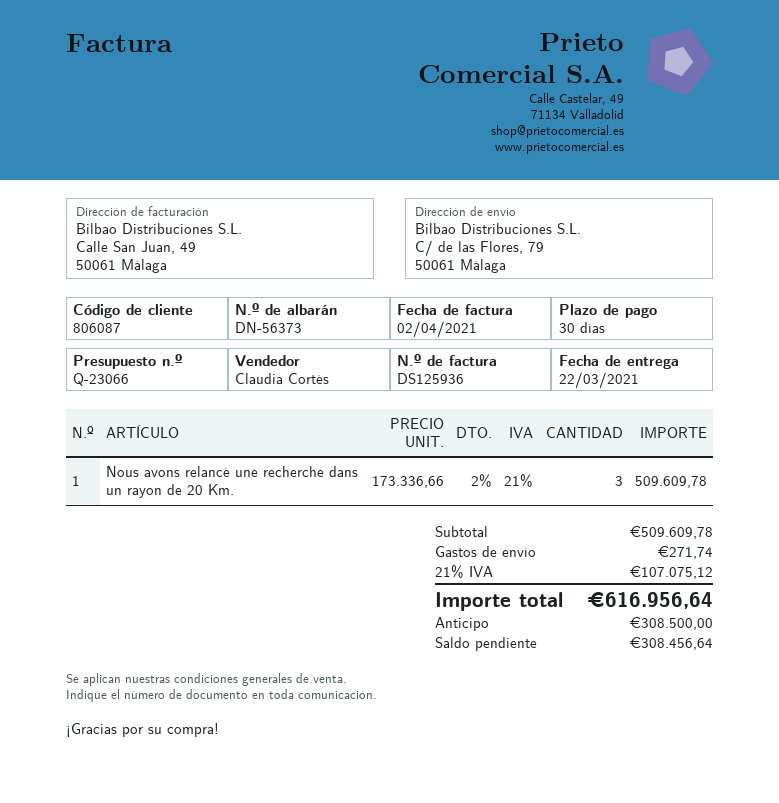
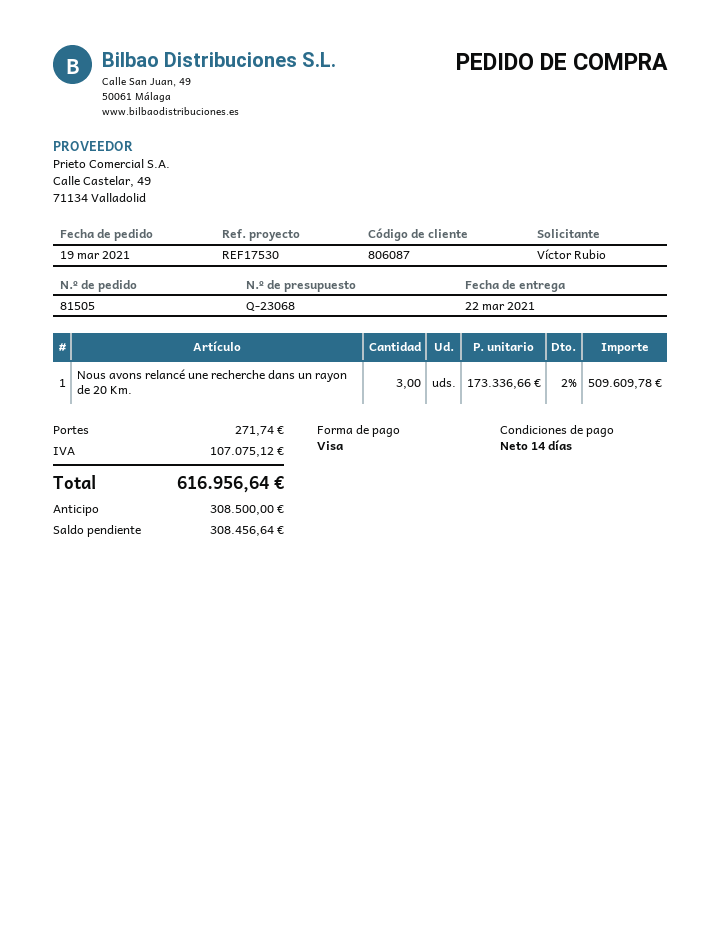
quote number: Q-23066 -> Q-23068
payment terms: 30 days -> 14 days

